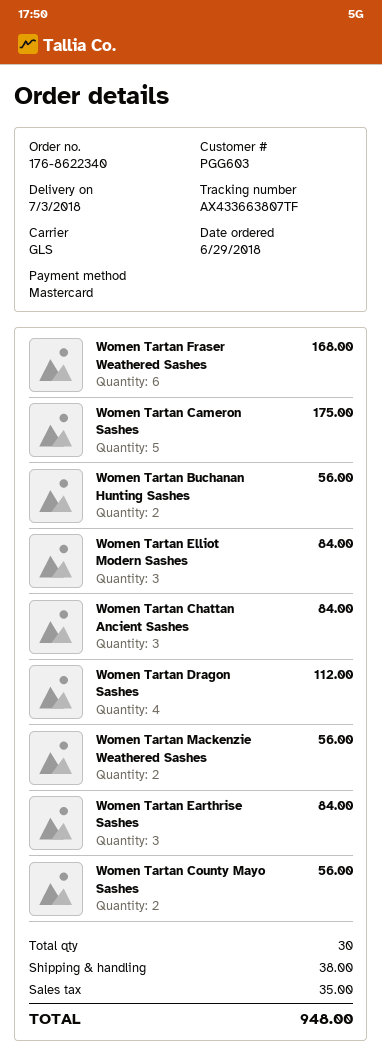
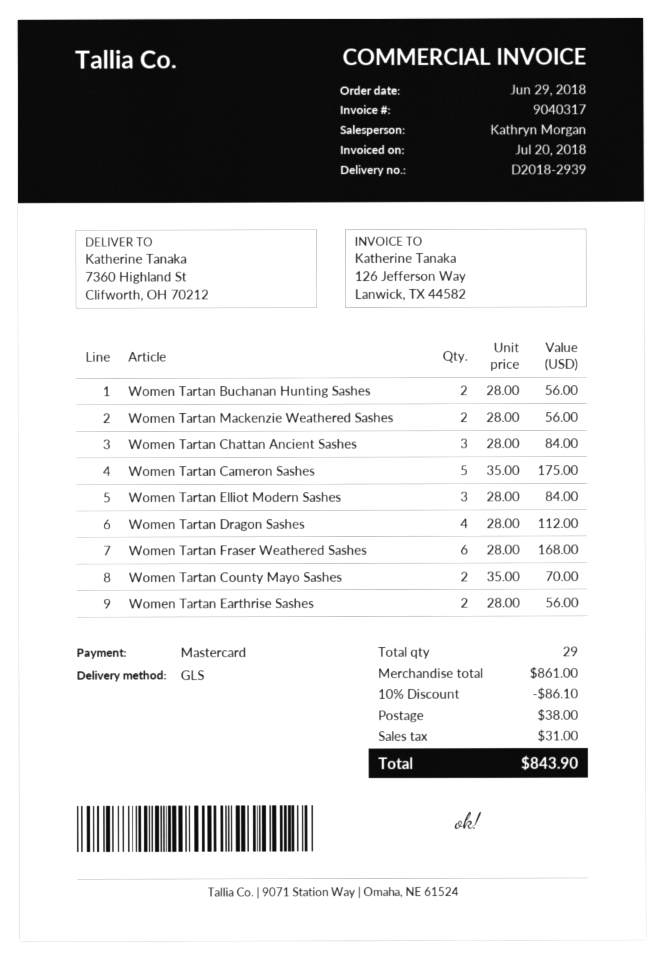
Women Tartan Earthrise Sashes: 3 for 84.00 -> 2 for 56.00
Women Tartan County Mayo Sashes: 2 for 56.00 -> 2 for 70.00
total quantity: 30 -> 29
discount: none -> 10% = 86.10
tax: 35.00 -> 31.00
total: 948.00 -> 843.90

